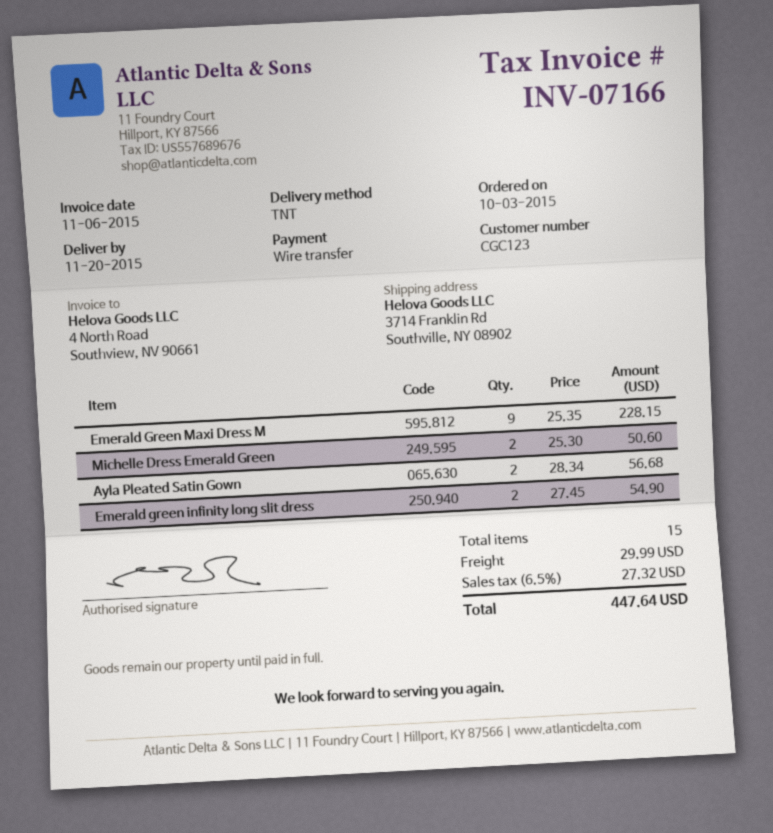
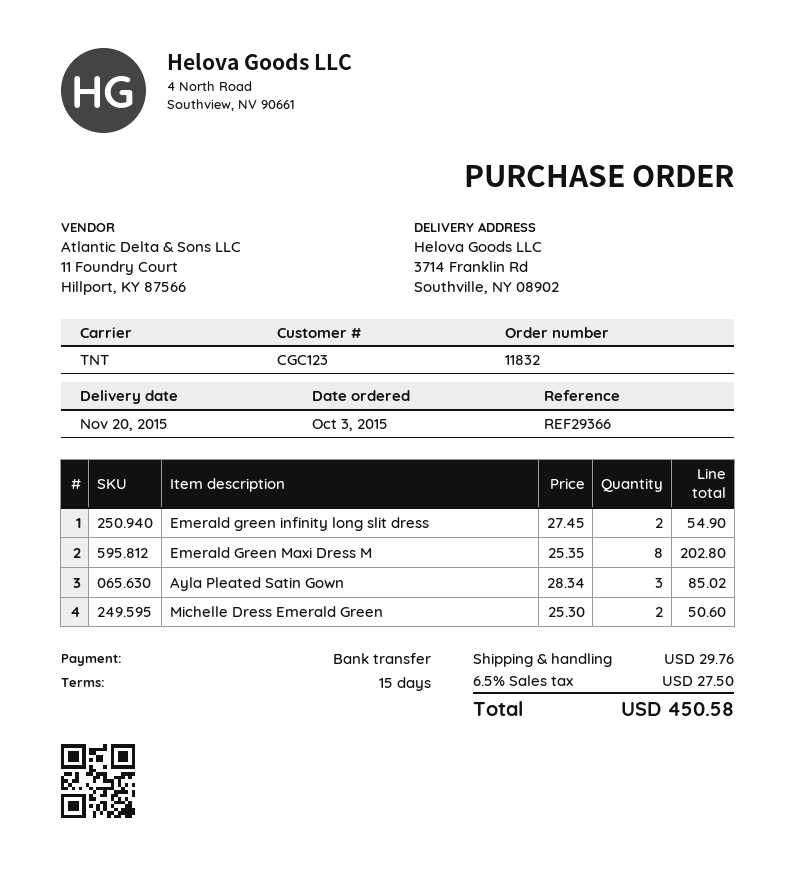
Emerald Green Maxi Dress M: 9 x 25.35 = 228.15 -> 8 x 25.35 = 202.80
Ayla Pleated Satin Gown: 2 x 28.34 = 56.68 -> 3 x 28.34 = 85.02
shipping: 29.99 -> 29.76
tax: 6.5% = 27.32 -> 6.5% = 27.50
total: 447.64 -> 450.58

